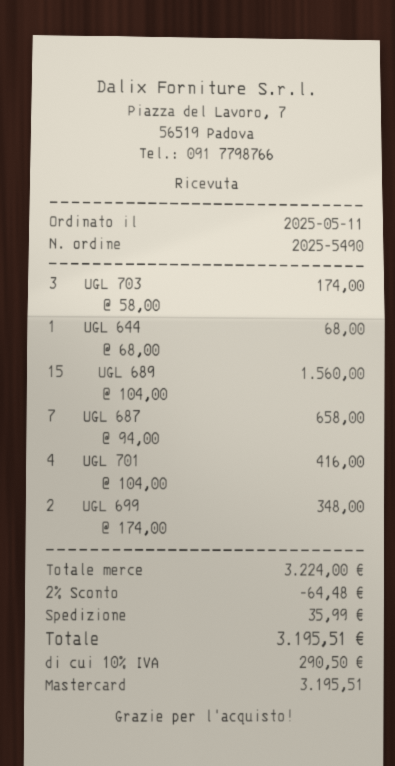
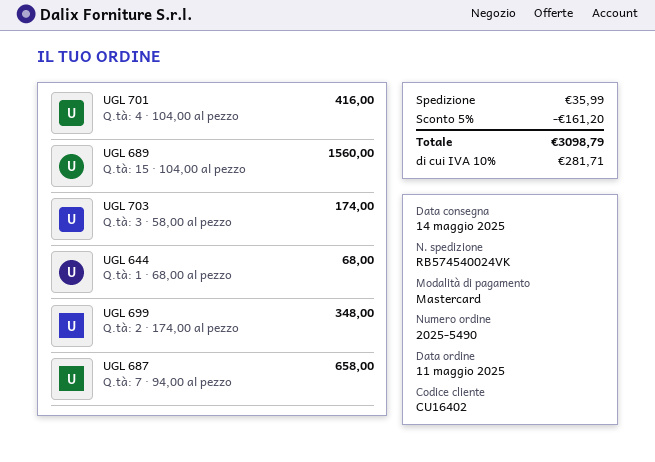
discount: 2% = 64.48 -> 5% = 161.20
tax: 10% = 290.50 -> 10% = 281.71
total: 3195.51 -> 3098.79

